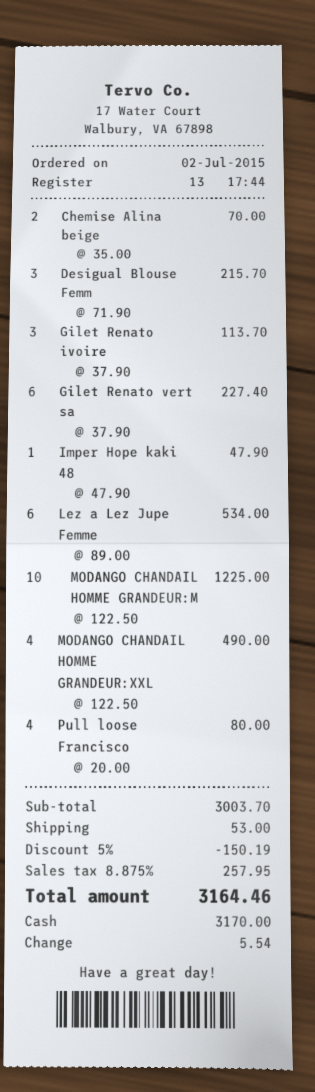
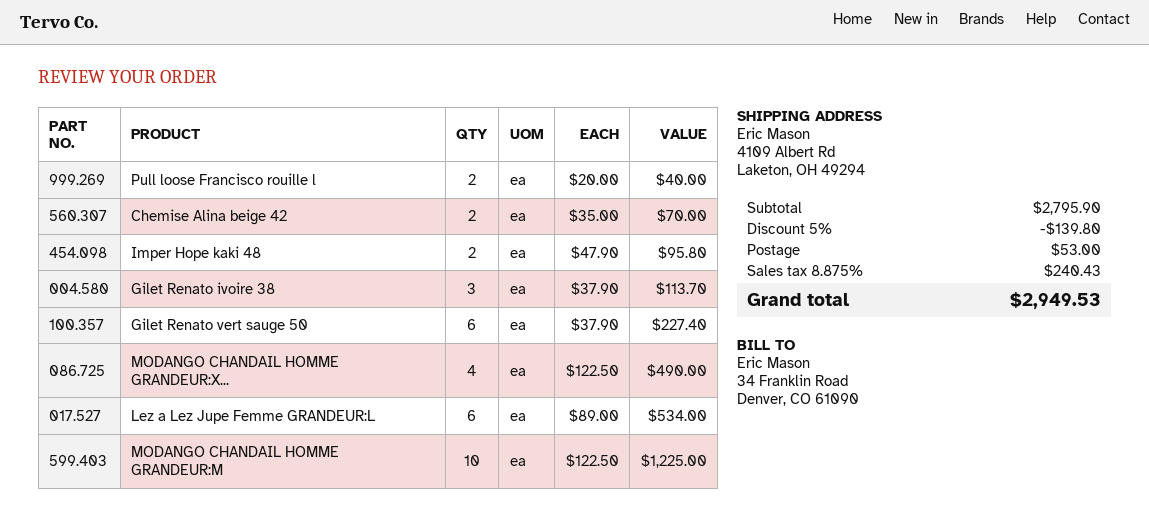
Desigual Blouse Femm: 3 x 71.90 = 215.70 -> none
Imper Hope kaki 48: 1 x 47.90 = 47.90 -> 2 x 47.90 = 95.80
Pull loose Francisco: 4 x 20.00 = 80.00 -> 2 x 20.00 = 40.00
subtotal: 3003.70 -> 2795.90
discount: 5% = 150.19 -> 5% = 139.80
tax: 8.875% = 257.95 -> 8.875% = 240.43
total: 3164.46 -> 2949.53

